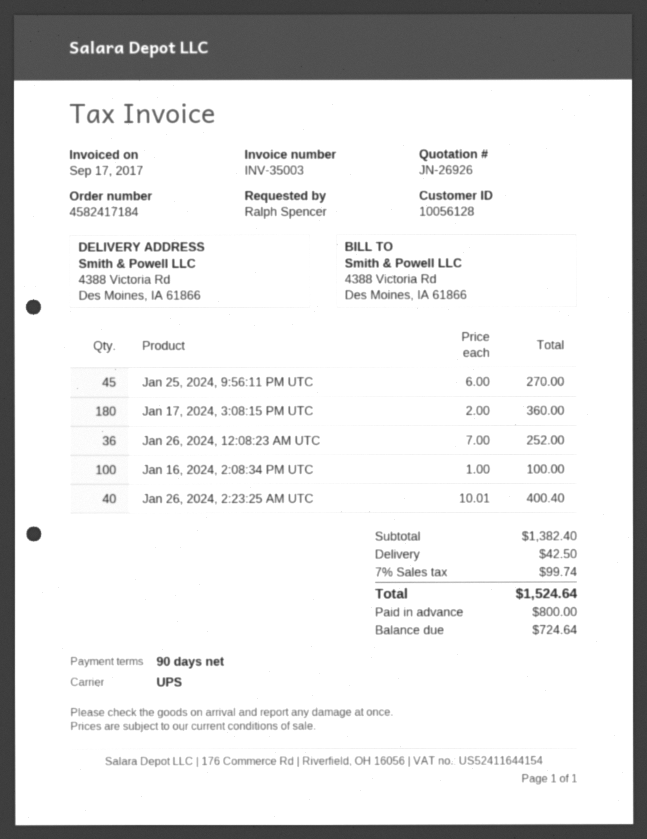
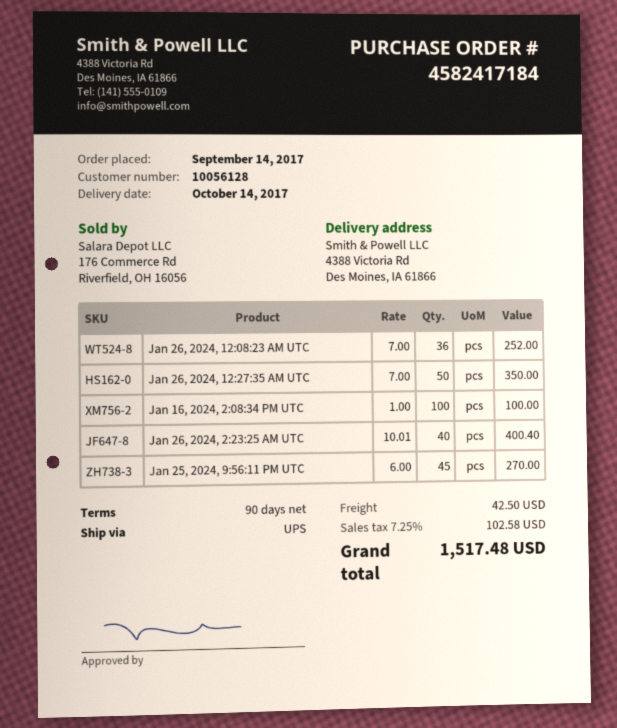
Jan 17, 2024, 3:08:15 PM UTC: 180 x 2.00 = 360.00 -> none
Jan 26, 2024, 12:27:35 AM UTC: none -> 50 x 7.00 = 350.00
tax: 7% = 99.74 -> 7.25% = 102.58
total: 1524.64 -> 1517.48

